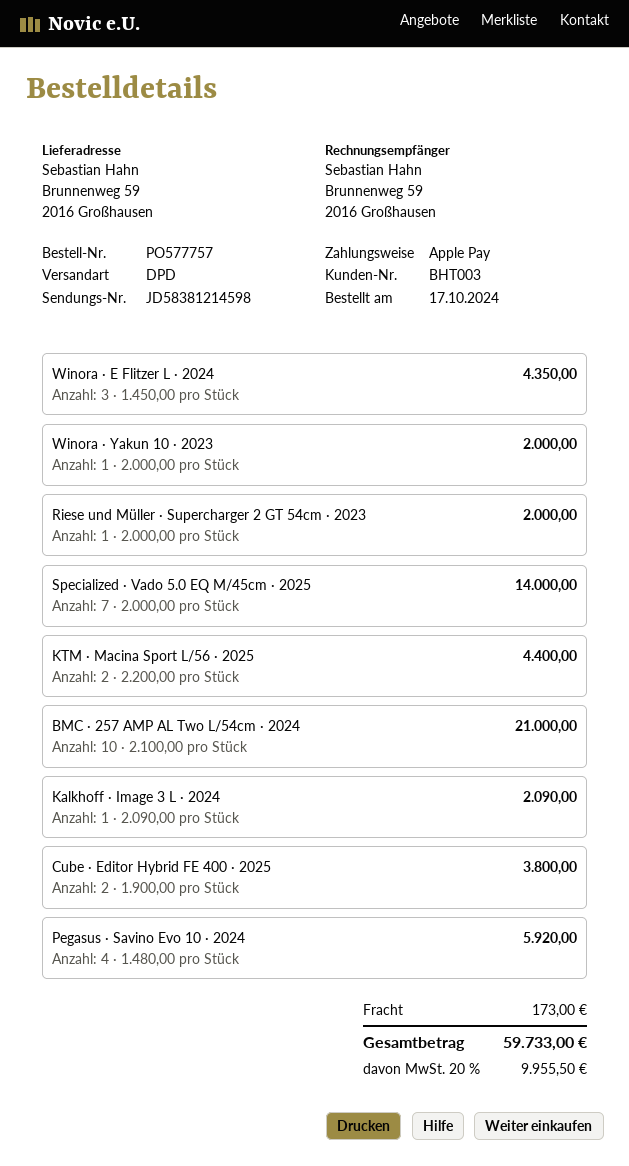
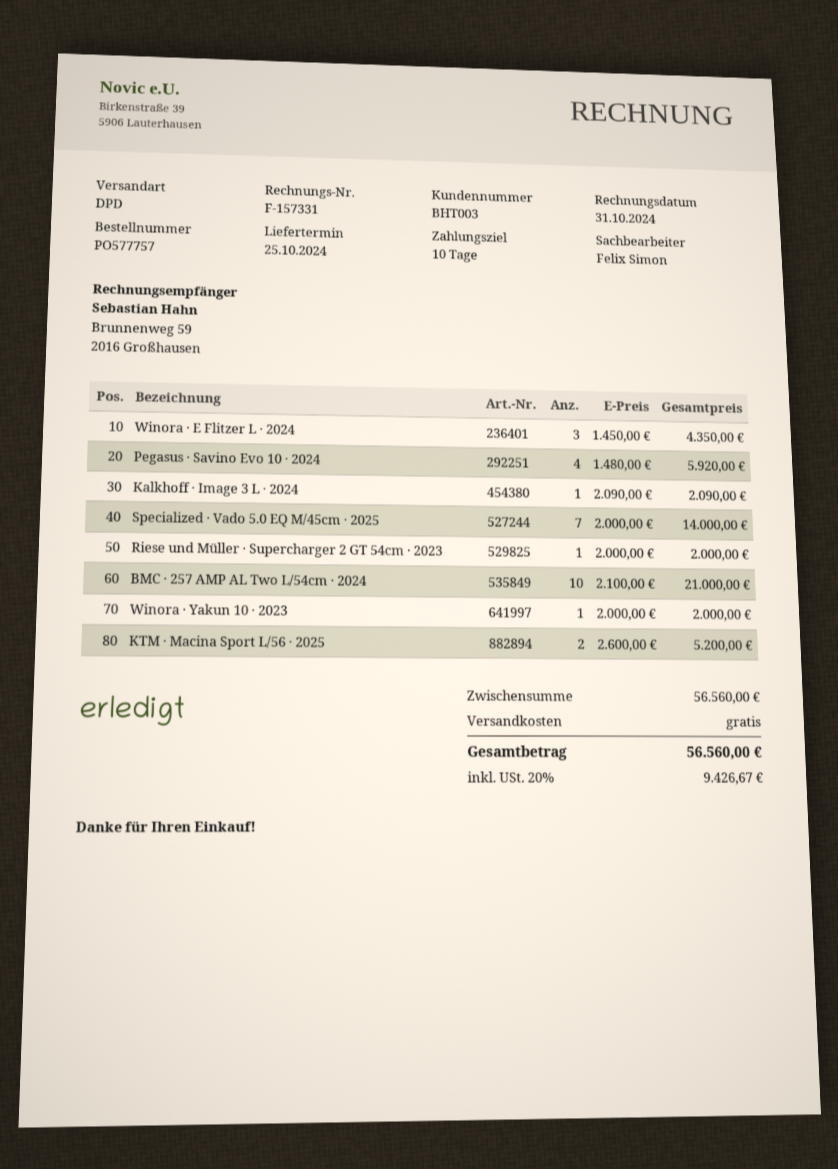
KTM · Macina Sport L/56 · 2025: 2 x 2200.00 = 4400.00 -> 2 x 2600.00 = 5200.00
Cube · Editor Hybrid FE 400 · 2025: 2 x 1900.00 = 3800.00 -> none
shipping: 173.00 -> 0.00
tax: 20% = 9955.50 -> 20% = 9426.67
total: 59733.00 -> 56560.00

